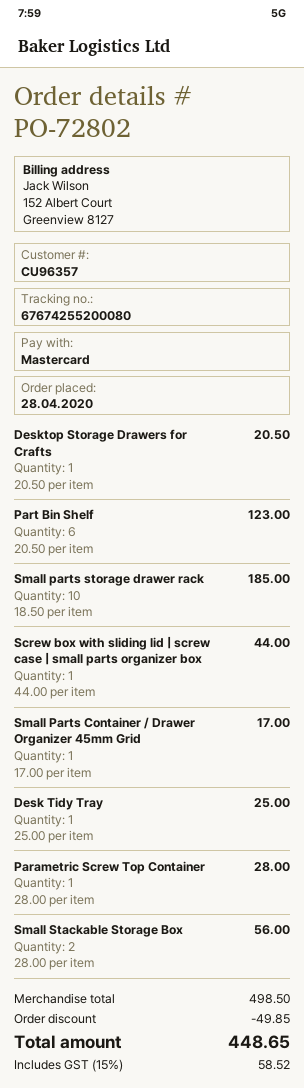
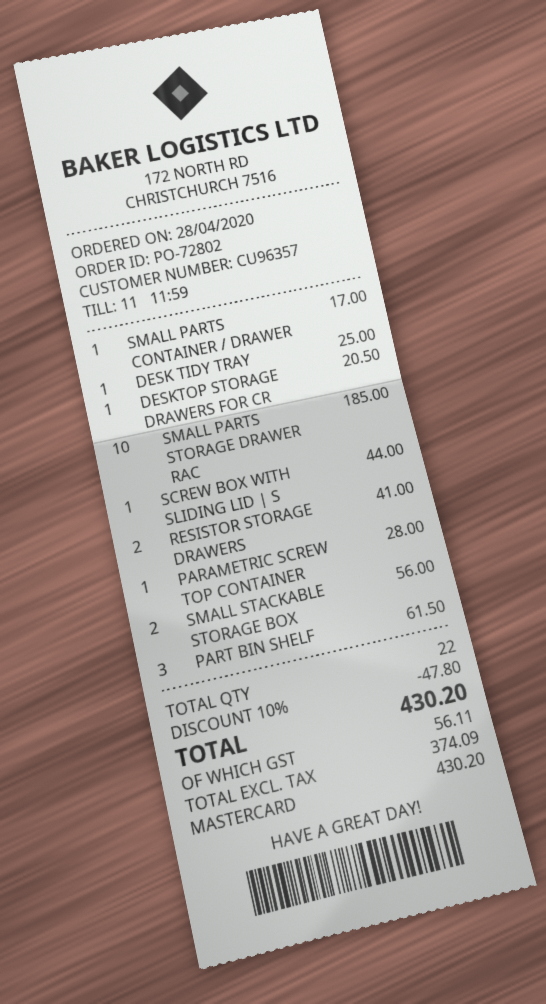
Part Bin Shelf: 6 for 123.00 -> 3 for 61.50
RESISTOR STORAGE DRAWERS: none -> 2 for 41.00
discount: 49.85 -> 47.80
tax: 58.52 -> 56.11
total: 448.65 -> 430.20

